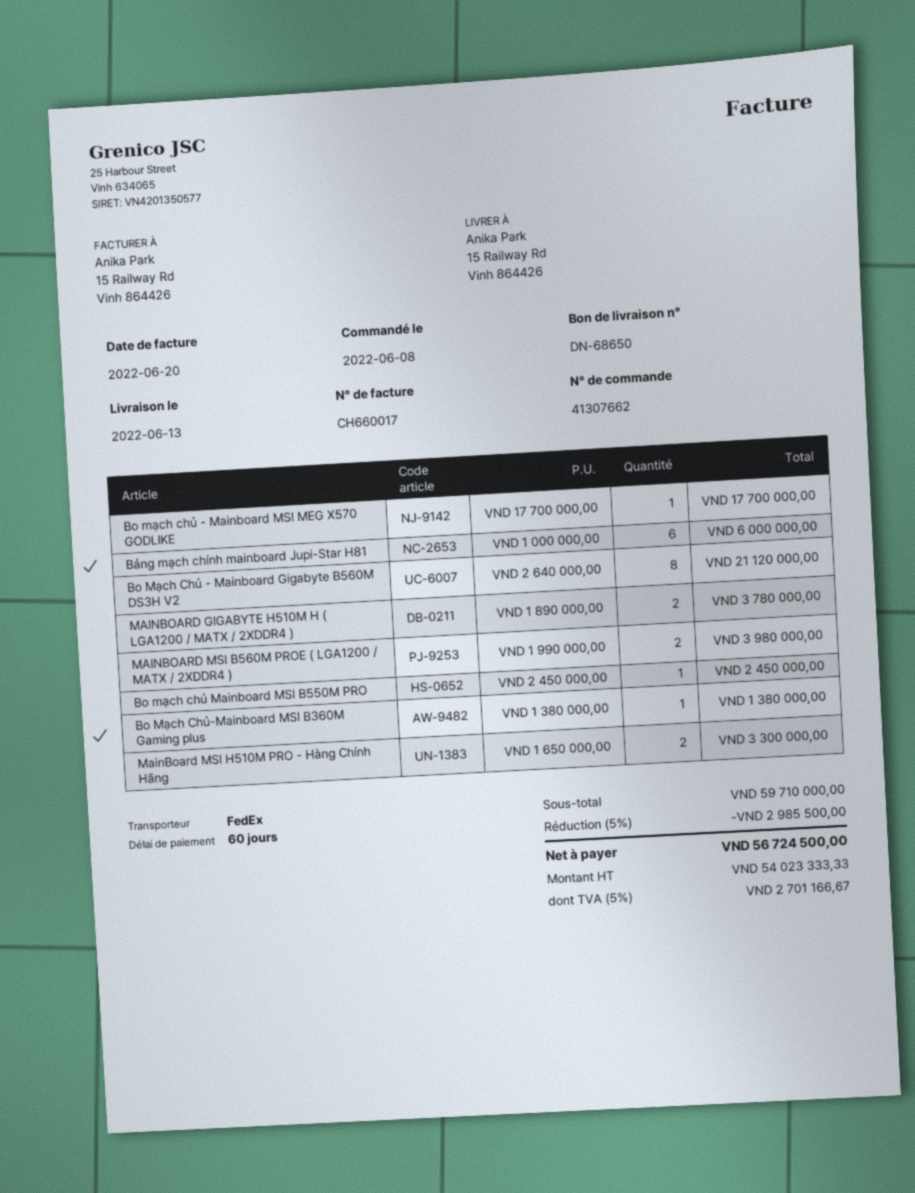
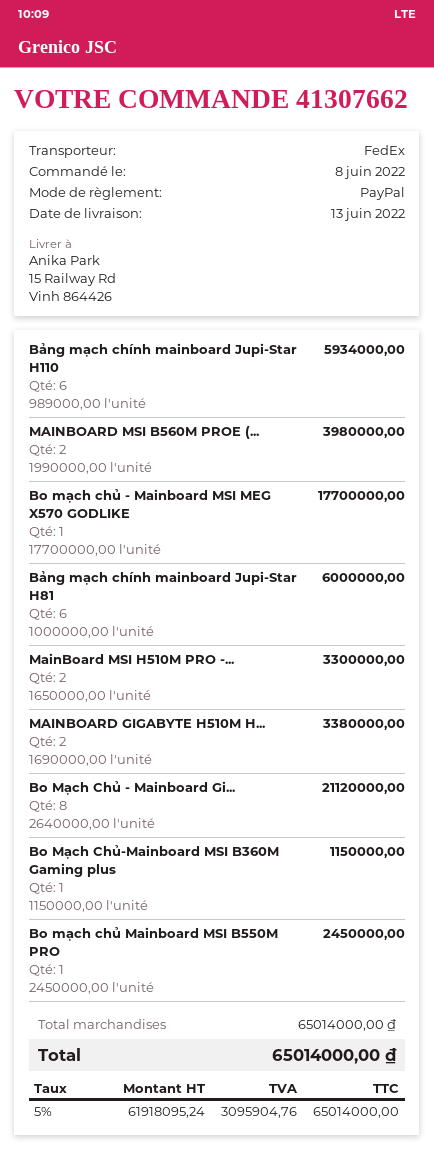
MAINBOARD GIGABYTE H510M H ( LGA1200 / MATX / 2XDDR4 ): 2 x 1890000.00 = 3780000.00 -> 2 x 1690000.00 = 3380000.00
Bo Mạch Chủ-Mainboard MSI B360M Gaming plus: 1 x 1380000.00 = 1380000.00 -> 1 x 1150000.00 = 1150000.00
Bảng mạch chính mainboard Jupi-Star H110: none -> 6 x 989000.00 = 5934000.00
subtotal: 59710000.00 -> 65014000.00
discount: 5% = 2985500.00 -> none
net: 54023333.33 -> 61918095.24
tax: 5% = 2701166.67 -> 5% = 3095904.76
total: 56724500.00 -> 65014000.00

